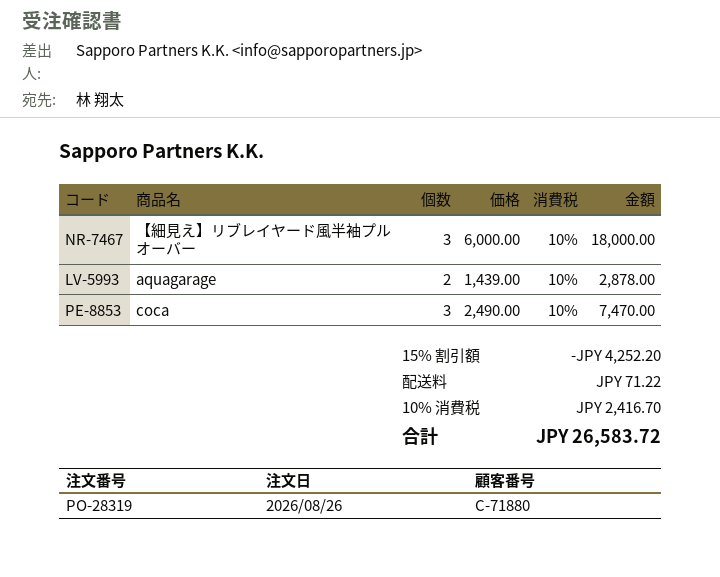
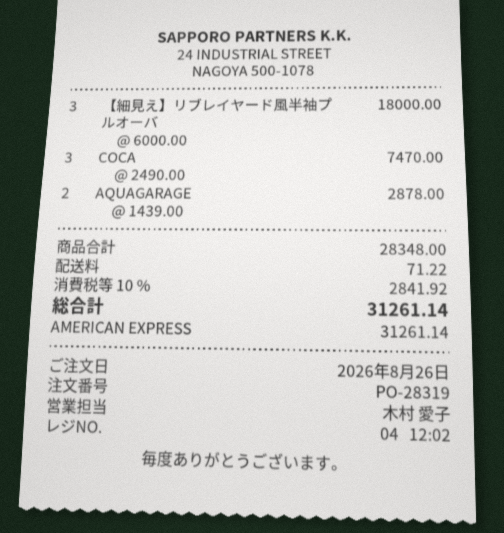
discount: 15% = 4252.20 -> none
tax: 10% = 2416.70 -> 10% = 2841.92
total: 26583.72 -> 31261.14

